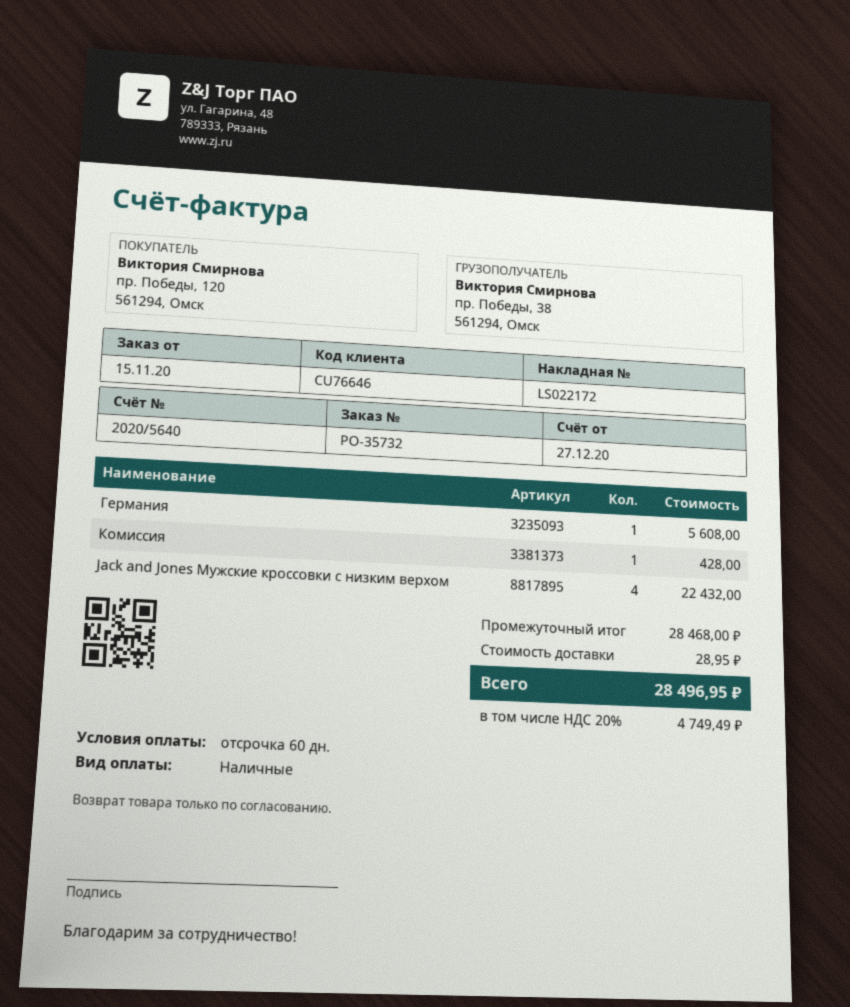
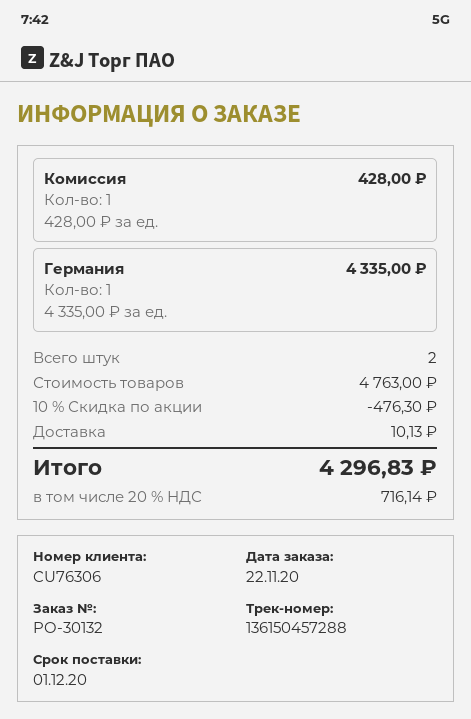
order number: PO-35732 -> PO-30132
order date: 2020-11-15 -> 2020-11-22
customer number: CU76646 -> CU76306
Германия: 1 for 5608.00 -> 1 for 4335.00
Jack and Jones Мужские кроссовки с низким верхом: 4 for 22432.00 -> none
subtotal: 28468.00 -> 4763.00
discount: none -> 10% = 476.30
shipping: 28.95 -> 10.13
tax: 20% = 4749.49 -> 20% = 716.14
total: 28496.95 -> 4296.83

